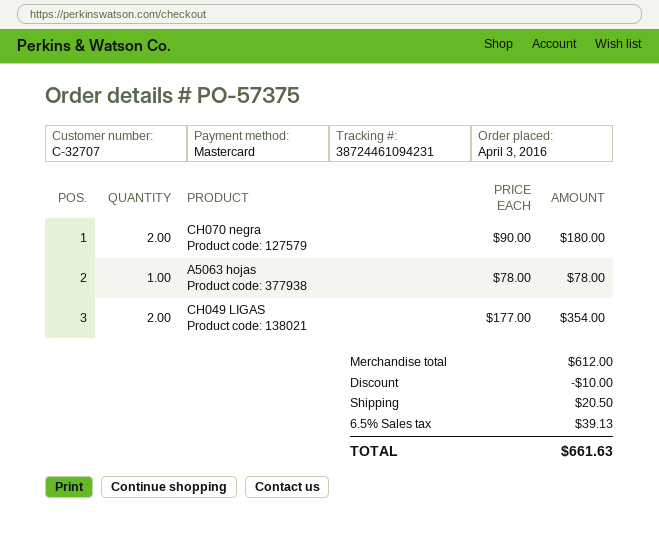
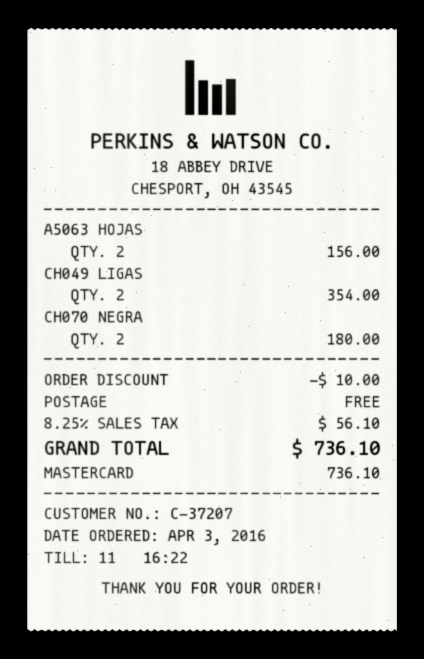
customer number: C-32707 -> C-37207
A5063 hojas: 1 for 78.00 -> 2 for 156.00
shipping: 20.50 -> 0.00
tax: 6.5% = 39.13 -> 8.25% = 56.10
total: 661.63 -> 736.10

